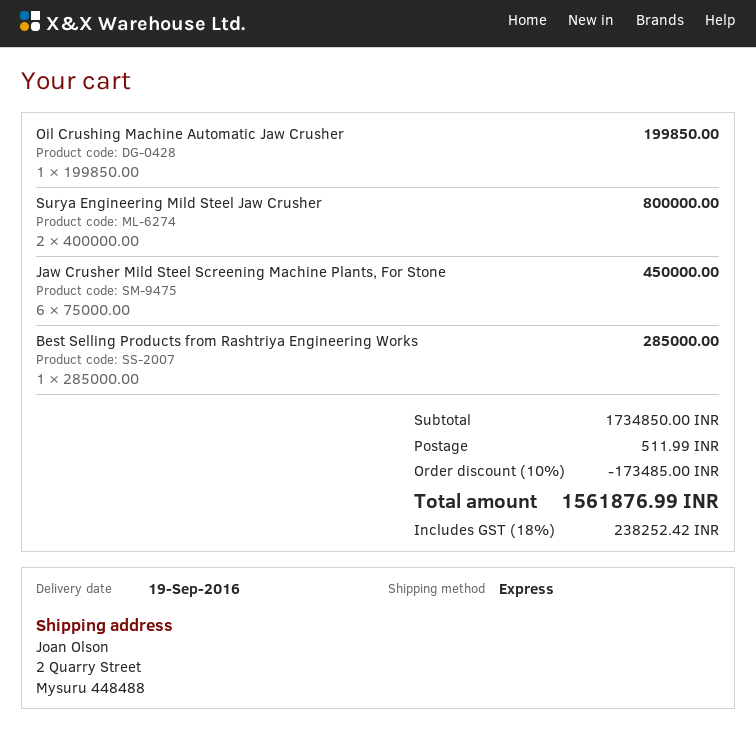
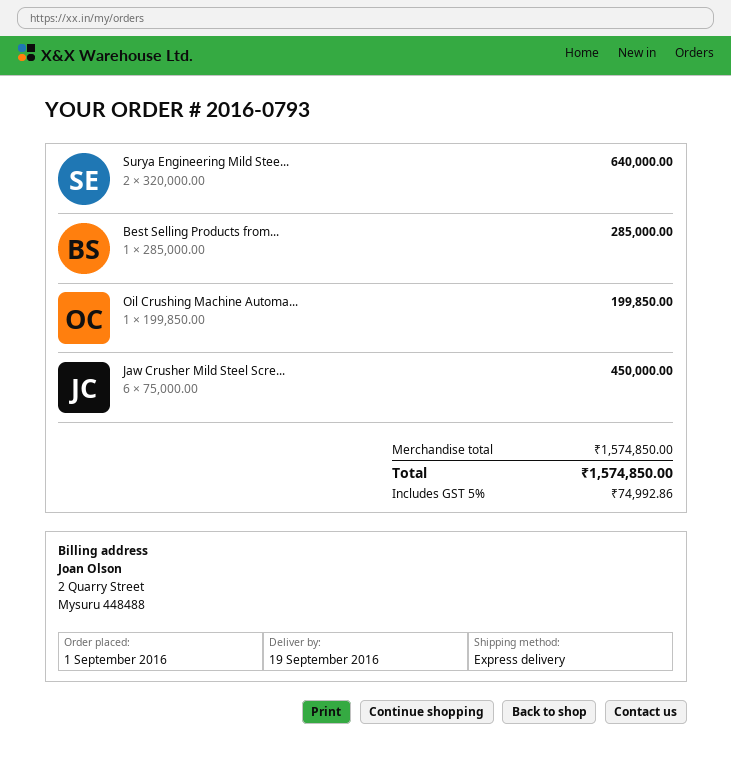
Surya Engineering Mild Steel Jaw Crusher: 2 x 400000.00 = 800000.00 -> 2 x 320000.00 = 640000.00
subtotal: 1734850.00 -> 1574850.00
discount: 10% = 173485.00 -> none
shipping: 511.99 -> none
tax: 18% = 238252.42 -> 5% = 74992.86
total: 1561876.99 -> 1574850.00

